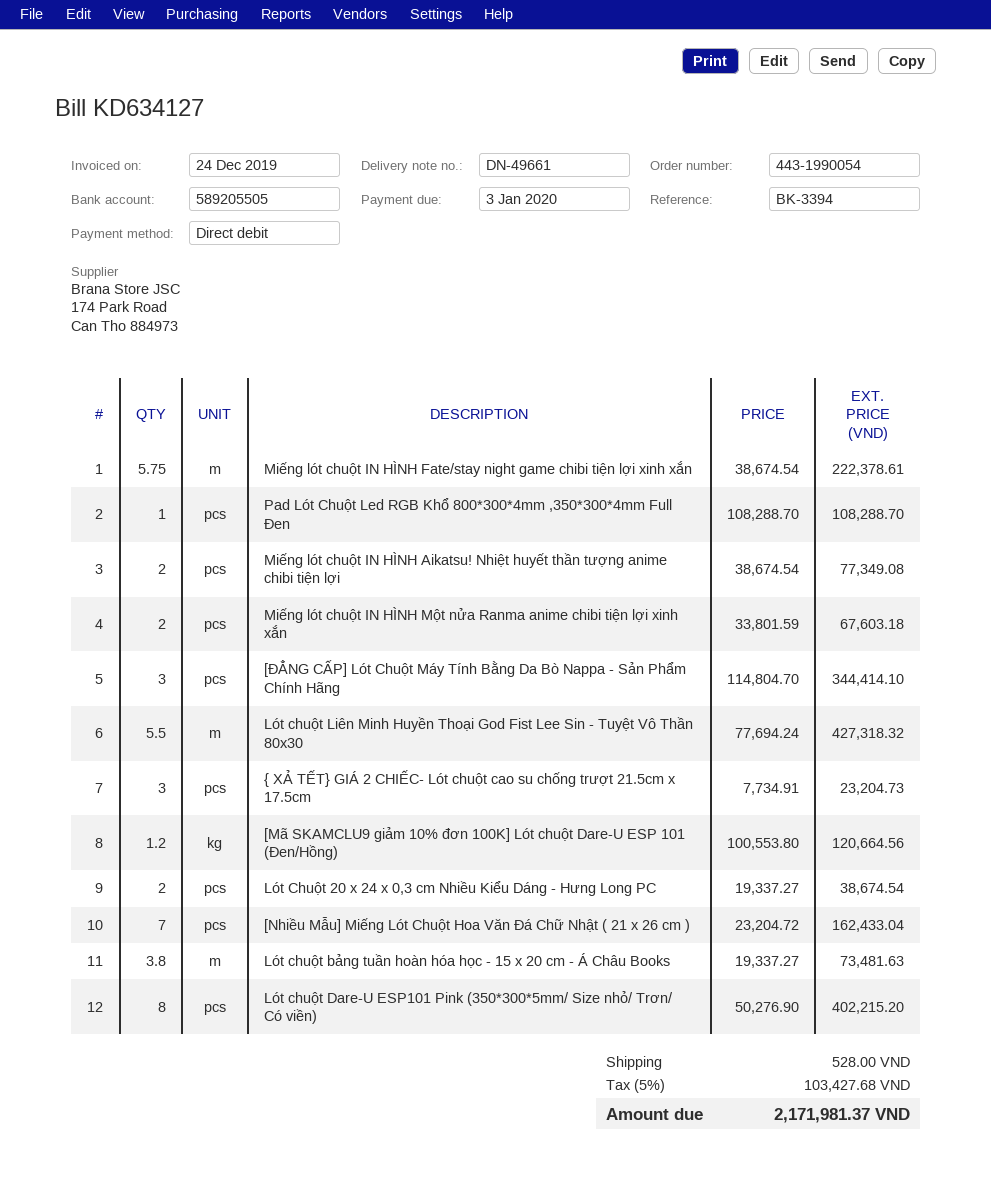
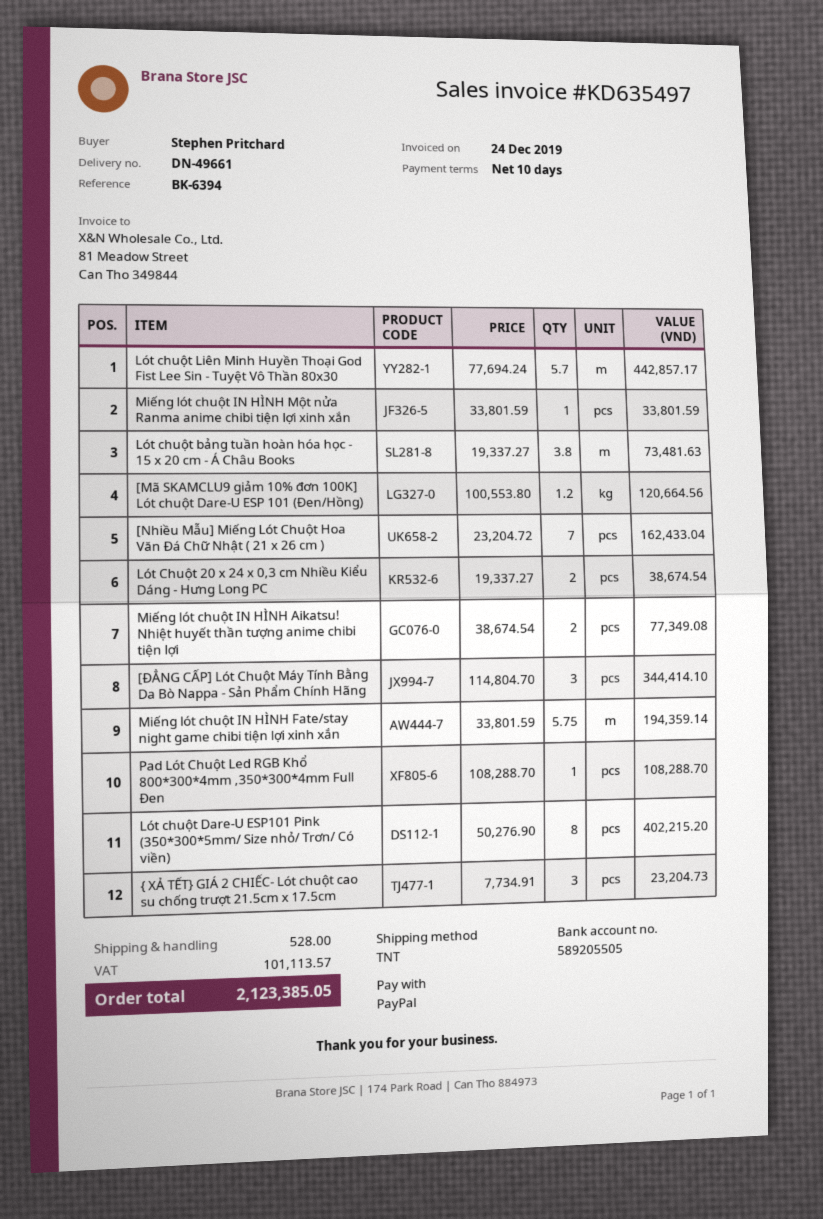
invoice number: KD634127 -> KD635497
reference: BK-3394 -> BK-6394
payment method: direct debit -> PayPal
Miếng lót chuột IN HÌNH Fate/stay night game chibi tiện lợi xinh xắn: 5.75 x 38674.54 = 222378.61 -> 5.75 x 33801.59 = 194359.14
Miếng lót chuột IN HÌNH Một nửa Ranma anime chibi tiện lợi xinh xắn: 2 x 33801.59 = 67603.18 -> 1 x 33801.59 = 33801.59
Lót chuột Liên Minh Huyền Thoại God Fist Lee Sin - Tuyệt Vô Thần 80x30: 5.5 x 77694.24 = 427318.32 -> 5.7 x 77694.24 = 442857.17
tax: 103427.68 -> 101113.57
total: 2171981.37 -> 2123385.05

